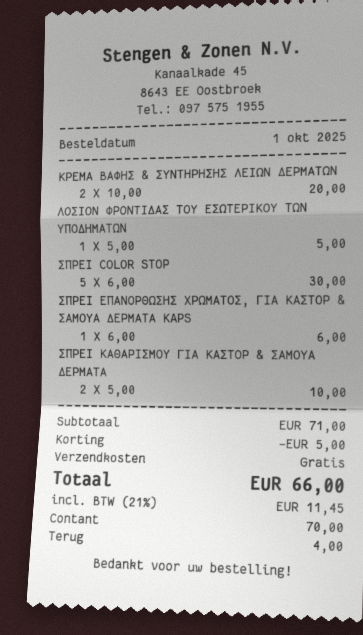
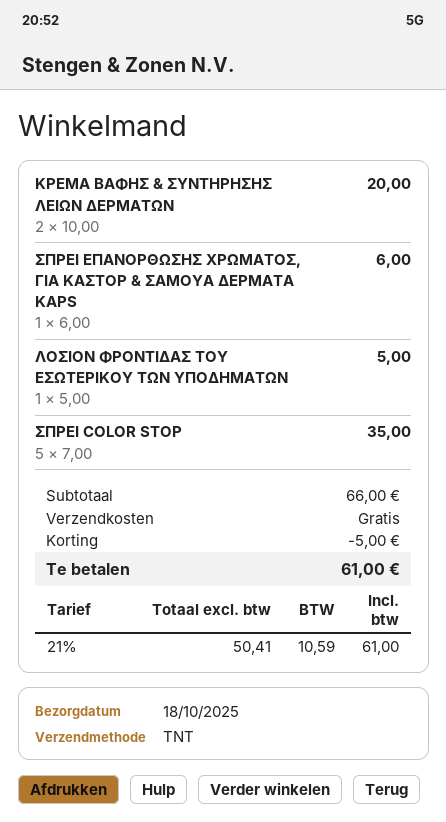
ΣΠΡΕΙ COLOR STOP: 5 x 6.00 = 30.00 -> 5 x 7.00 = 35.00
ΣΠΡΕΙ ΚΑΘΑΡΙΣΜΟΥ ΓΙΑ ΚΑΣΤΟΡ & ΣΑΜΟΥΑ ΔΕΡΜΑΤΑ: 2 x 5.00 = 10.00 -> none
subtotal: 71.00 -> 66.00
tax: 21% = 11.45 -> 21% = 10.59
total: 66.00 -> 61.00

